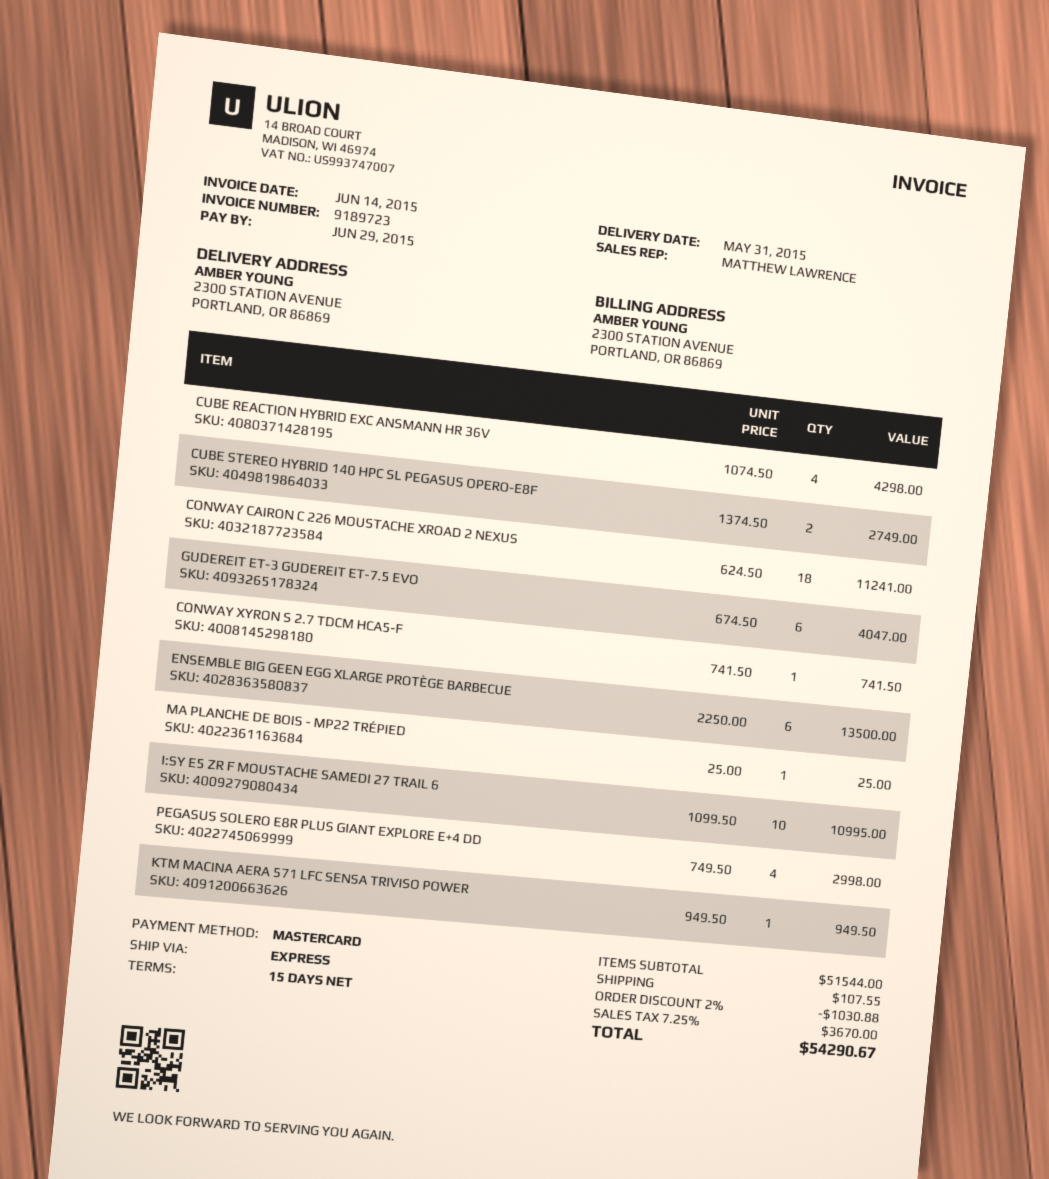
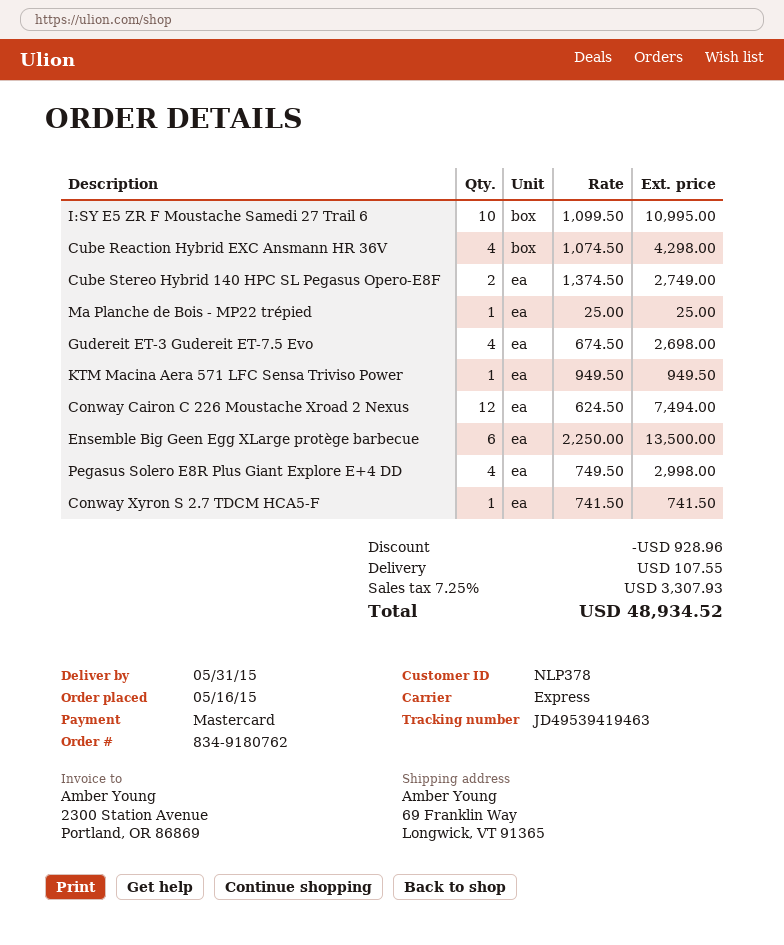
ship to: 2300 STATION AVENUE, PORTLAND, OR 86869 -> 69 Franklin Way, Longwick, VT 91365
CONWAY CAIRON C 226 MOUSTACHE XROAD 2 NEXUS: 18 x 624.50 = 11241.00 -> 12 x 624.50 = 7494.00
GUDEREIT ET-3 GUDEREIT ET-7.5 EVO: 6 x 674.50 = 4047.00 -> 4 x 674.50 = 2698.00
discount: 1030.88 -> 928.96
tax: 7.25% = 3670.00 -> 7.25% = 3307.93
total: 54290.67 -> 48934.52

